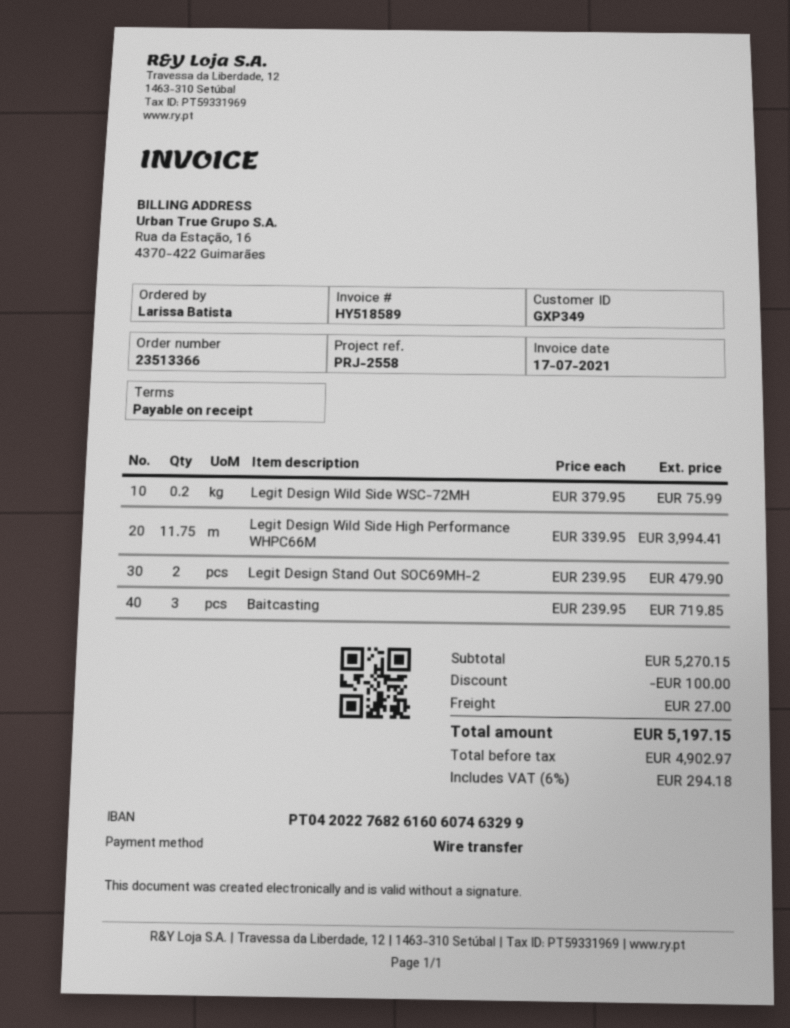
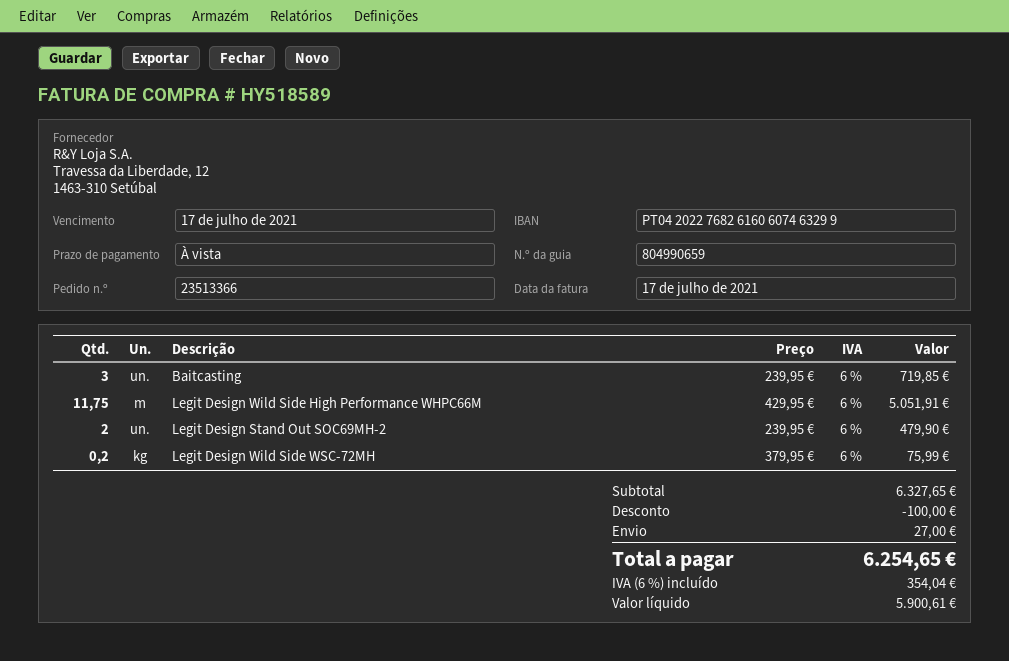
Legit Design Wild Side High Performance WHPC66M: 11.75 x 339.95 = 3994.41 -> 11.75 x 429.95 = 5051.91
subtotal: 5270.15 -> 6327.65
net: 4902.97 -> 5900.61
tax: 6% = 294.18 -> 6% = 354.04
total: 5197.15 -> 6254.65

